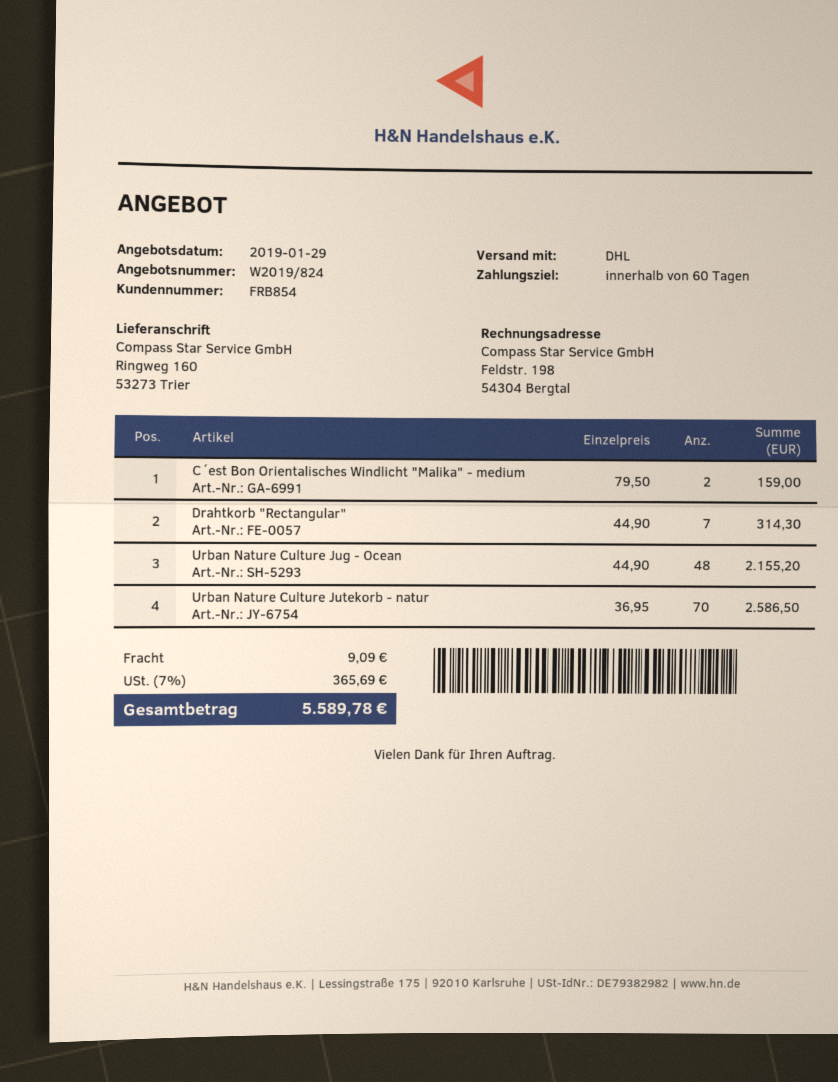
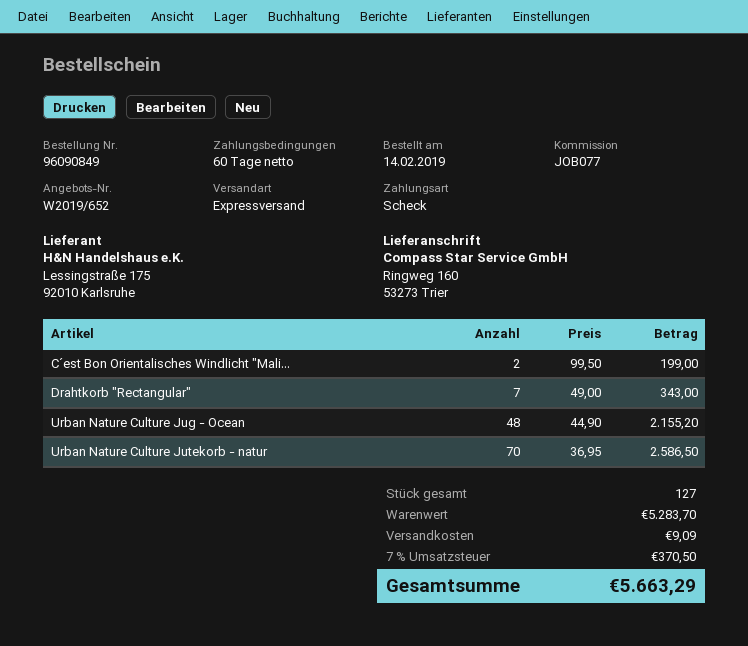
quote number: W2019/824 -> W2019/652
shipping method: DHL -> express
C´est Bon Orientalisches Windlicht "Malika" - medium: 2 x 79.50 = 159.00 -> 2 x 99.50 = 199.00
Drahtkorb "Rectangular": 7 x 44.90 = 314.30 -> 7 x 49.00 = 343.00
tax: 7% = 365.69 -> 7% = 370.50
total: 5589.78 -> 5663.29

